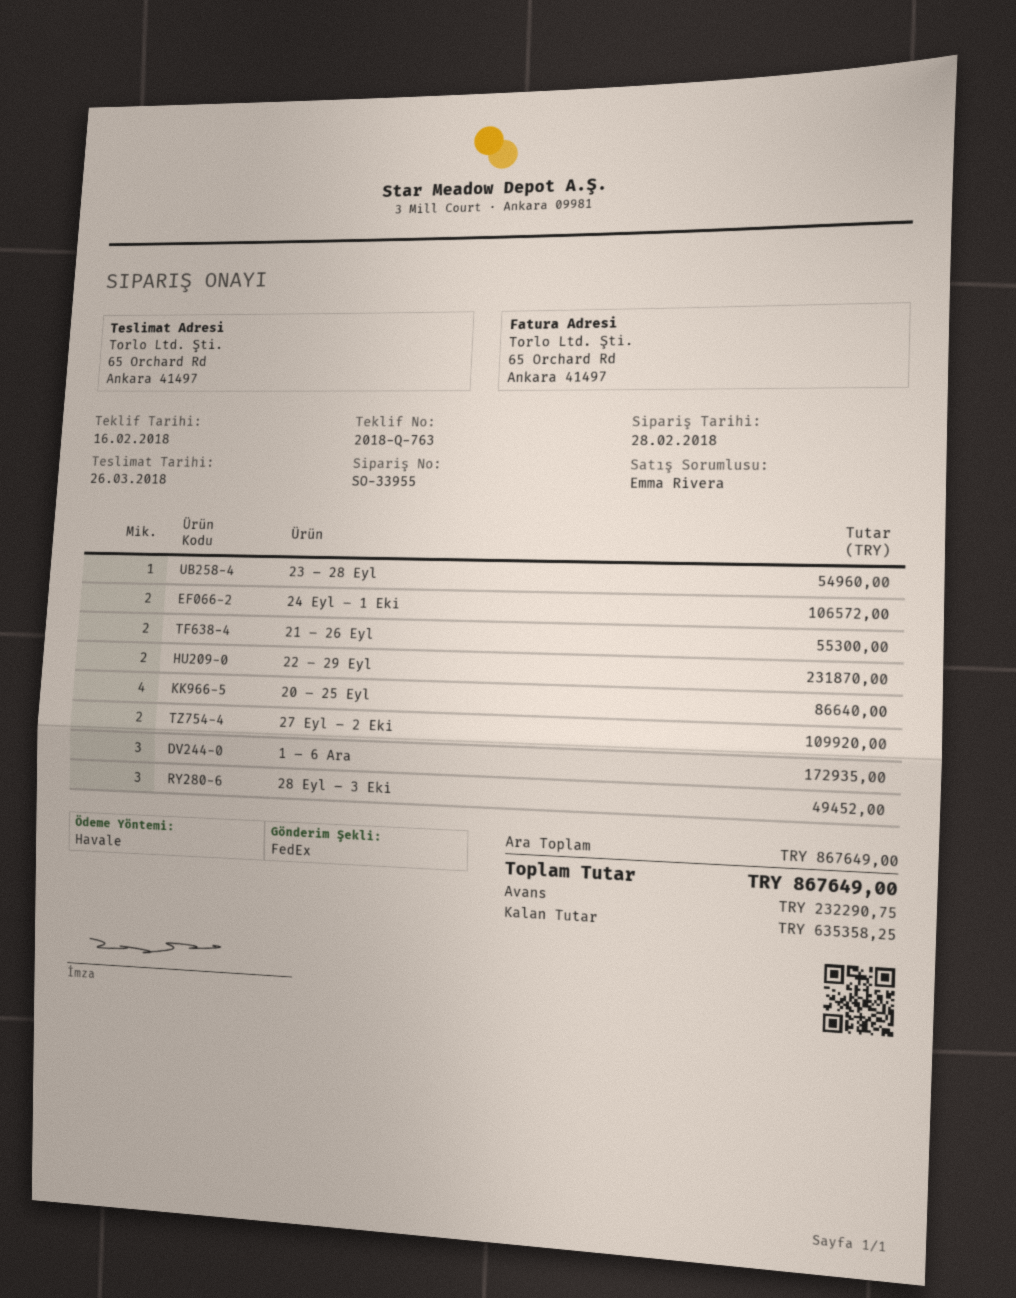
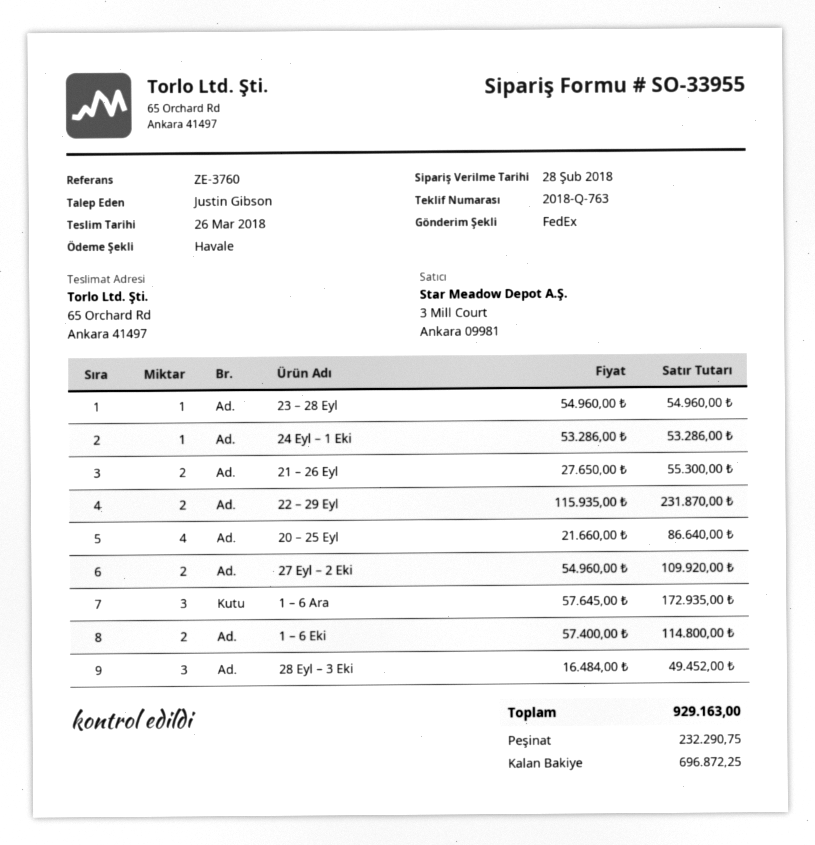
24 Eyl – 1 Eki: 2 for 106572.00 -> 1 for 53286.00
1 – 6 Eki: none -> 2 for 114800.00
total: 867649.00 -> 929163.00
balance: 635358.25 -> 696872.25

